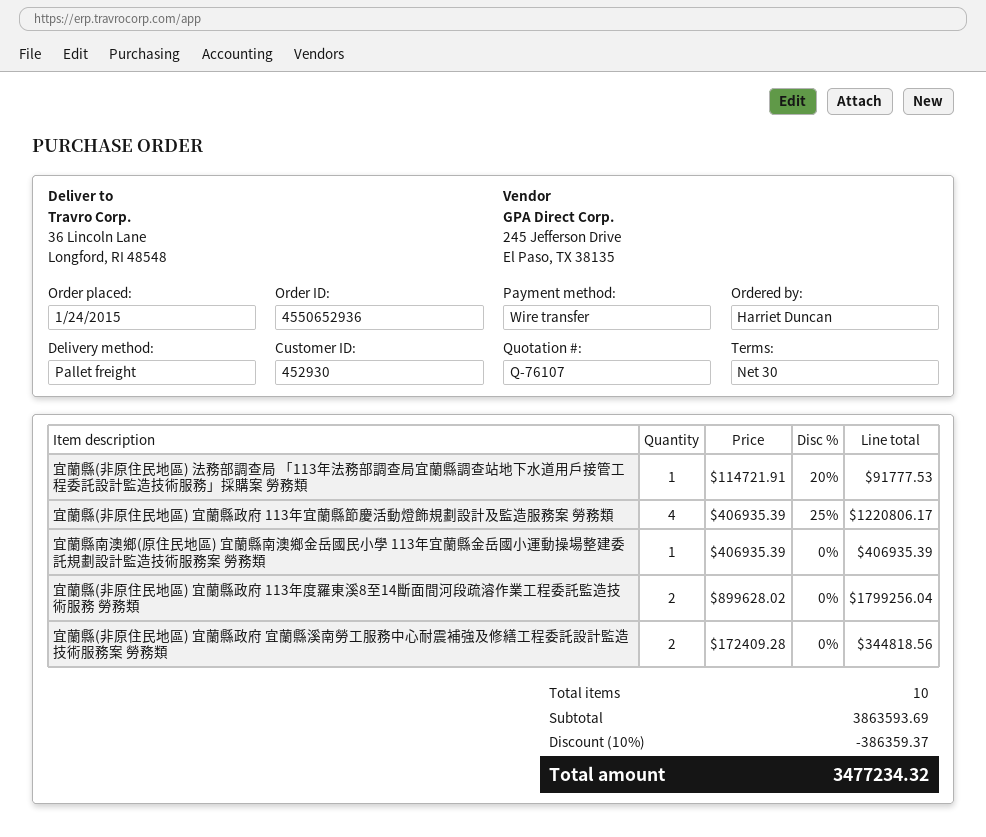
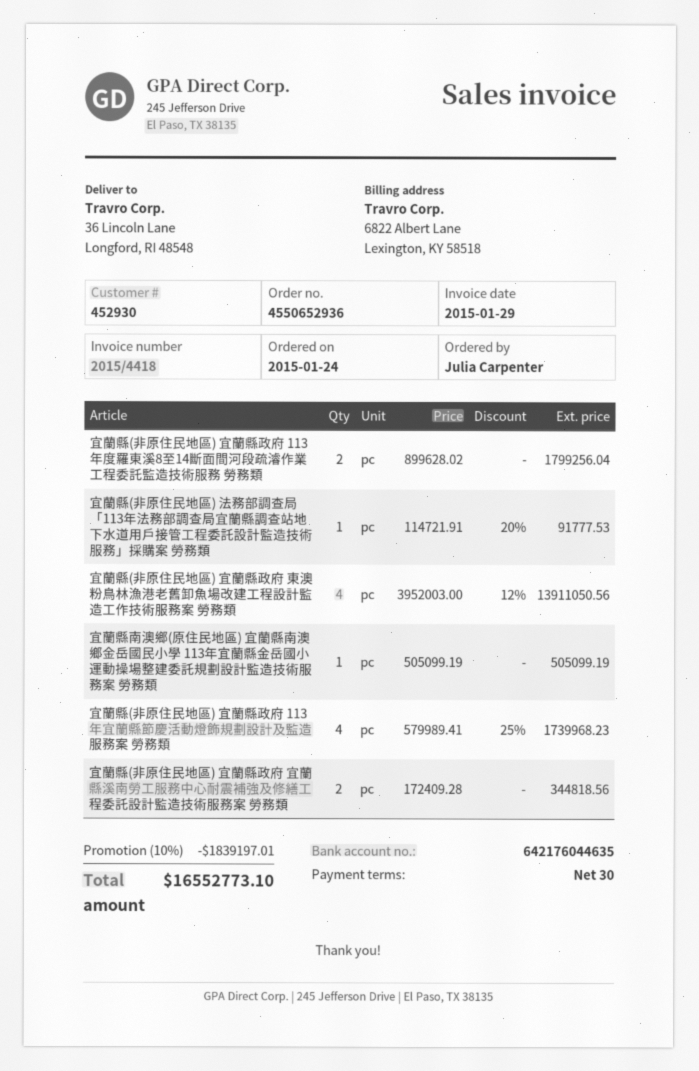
ordered by: Harriet Duncan -> Julia Carpenter
宜蘭縣(非原住民地區) 宜蘭縣政府 113年宜蘭縣節慶活動燈飾規劃設計及監造服務案 勞務類: 4 x 406935.39 - 25% = 1220806.17 -> 4 x 579989.41 - 25% = 1739968.23
宜蘭縣南澳鄉(原住民地區) 宜蘭縣南澳鄉金岳國民小學 113年宜蘭縣金岳國小運動操場整建委託規劃設計監造技術服務案 勞務類: 1 x 406935.39 = 406935.39 -> 1 x 505099.19 = 505099.19
宜蘭縣(非原住民地區) 宜蘭縣政府 東澳粉鳥林漁港老舊卸魚場改建工程設計監造工作技術服務案 勞務類: none -> 4 x 3952003.00 - 12% = 13911050.56
discount: 10% = 386359.37 -> 10% = 1839197.01
total: 3477234.32 -> 16552773.10

